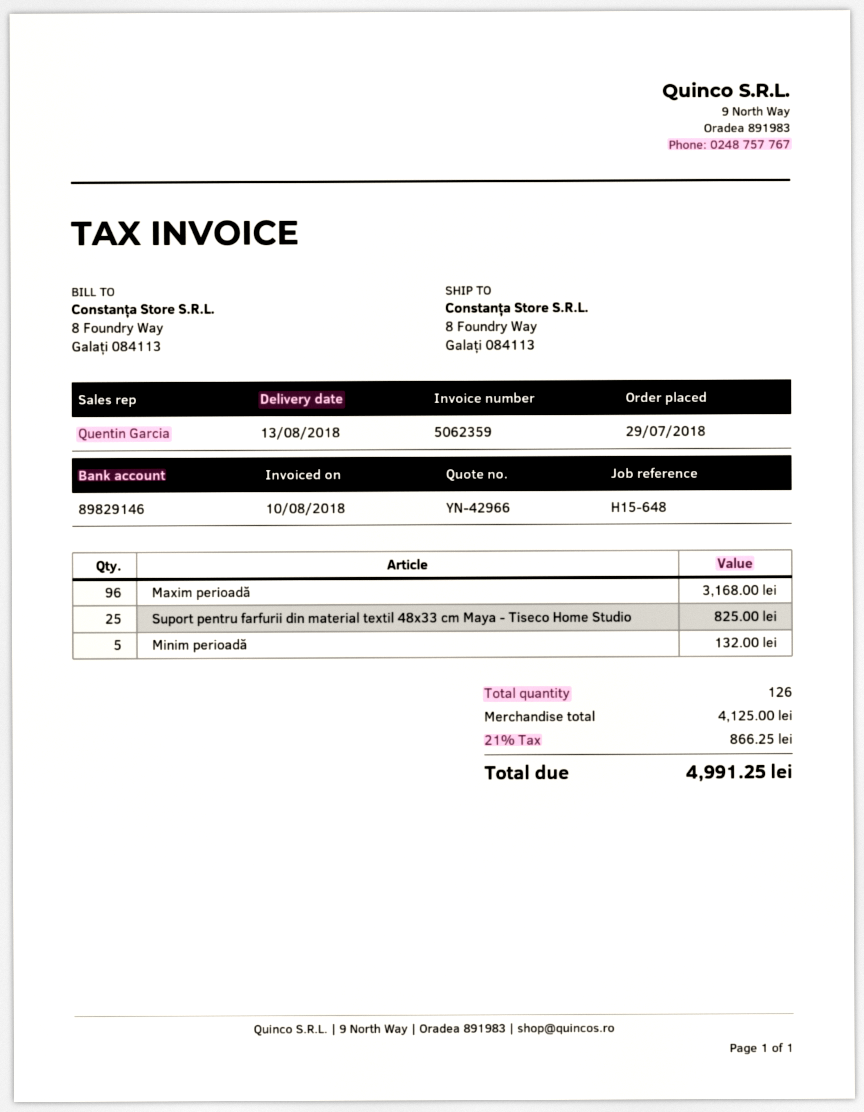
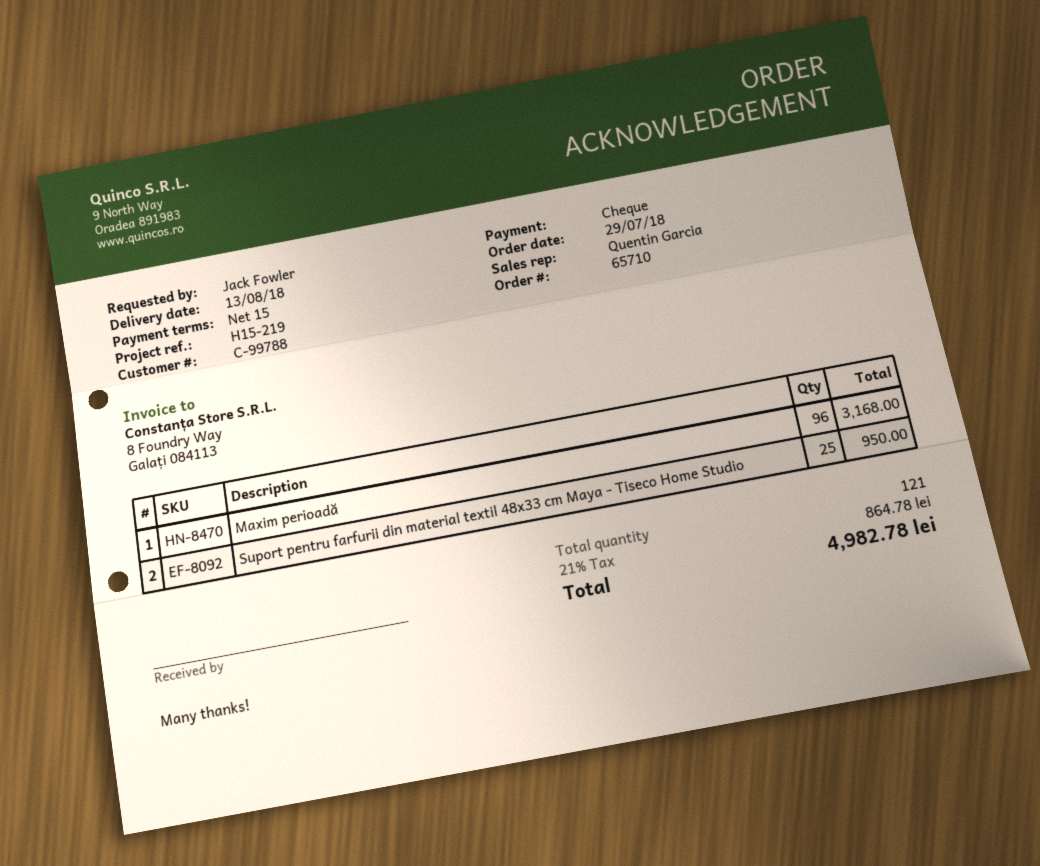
reference: H15-648 -> H15-219
Suport pentru farfurii din material textil 48x33 cm Maya - Tiseco Home Studio: 25 for 825.00 -> 25 for 950.00
Minim perioadă: 5 for 132.00 -> none
total quantity: 126 -> 121
tax: 21% = 866.25 -> 21% = 864.78
total: 4991.25 -> 4982.78

